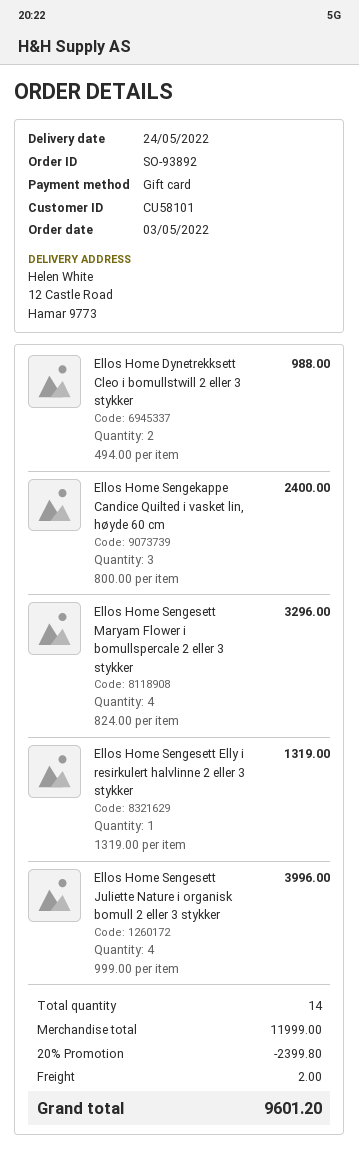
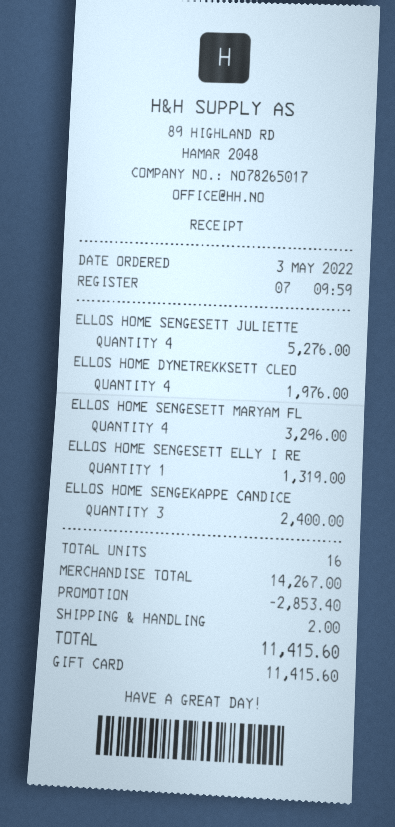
Ellos Home Dynetrekksett Cleo i bomullstwill 2 eller 3 stykker: 2 for 988.00 -> 4 for 1976.00
Ellos Home Sengesett Juliette Nature i organisk bomull 2 eller 3 stykker: 4 for 3996.00 -> 4 for 5276.00
total quantity: 14 -> 16
subtotal: 11999.00 -> 14267.00
discount: 2399.80 -> 2853.40
total: 9601.20 -> 11415.60

